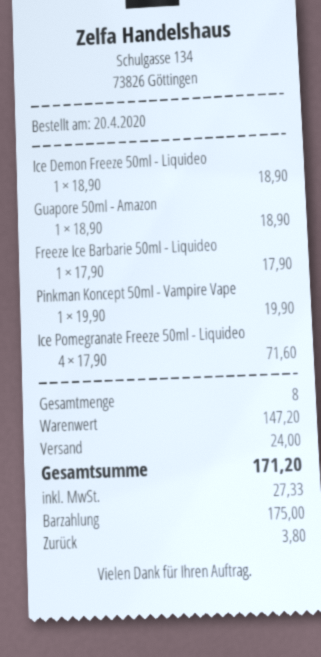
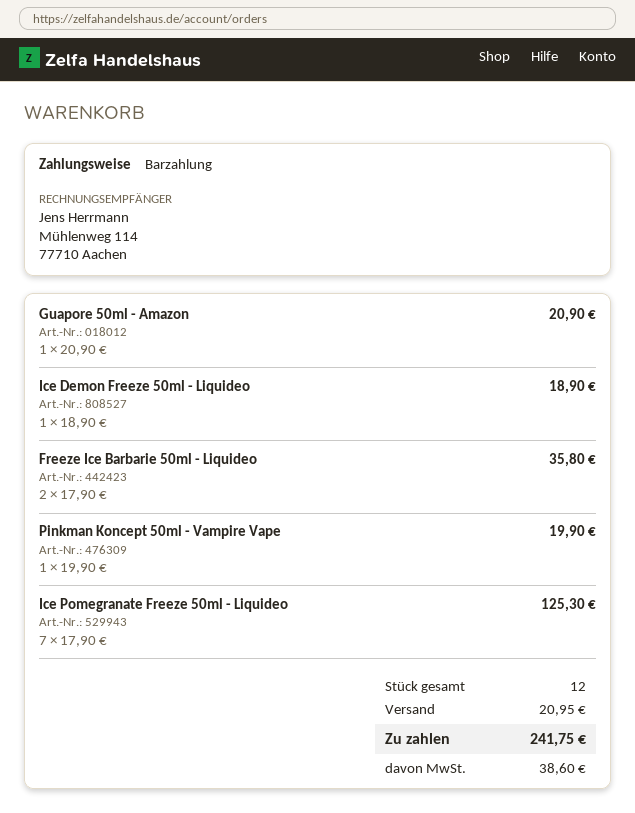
Guapore 50ml - Amazon: 1 x 18.90 = 18.90 -> 1 x 20.90 = 20.90
Freeze Ice Barbarie 50ml - Liquideo: 1 x 17.90 = 17.90 -> 2 x 17.90 = 35.80
Ice Pomegranate Freeze 50ml - Liquideo: 4 x 17.90 = 71.60 -> 7 x 17.90 = 125.30
total quantity: 8 -> 12
shipping: 24.00 -> 20.95
tax: 27.33 -> 38.60
total: 171.20 -> 241.75

